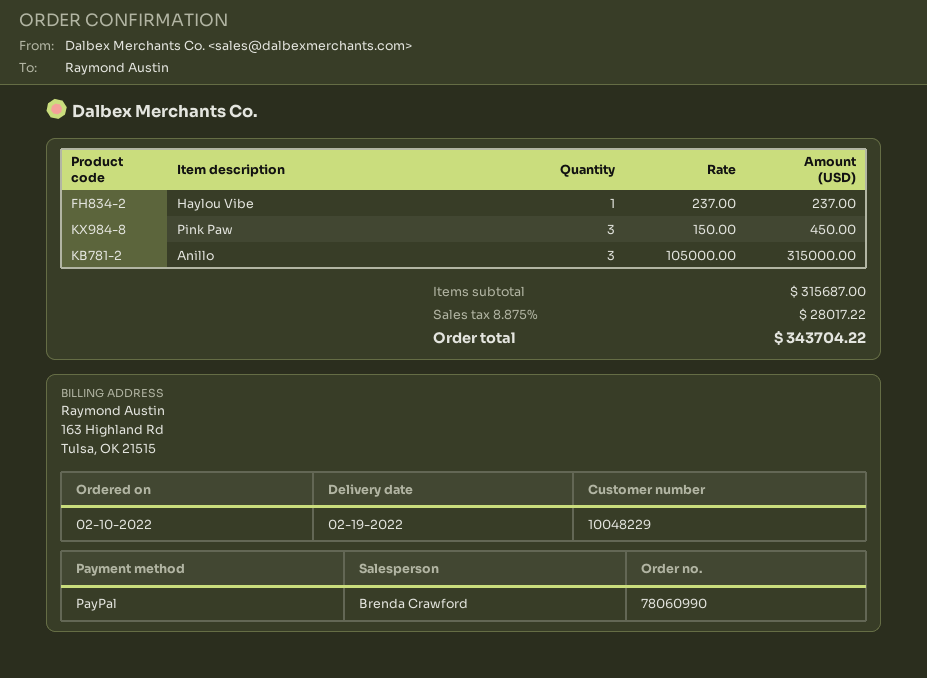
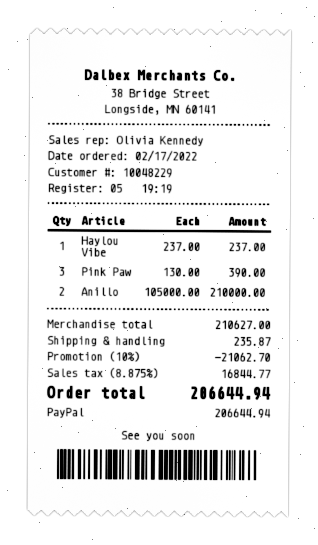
order date: 2022-02-10 -> 2022-02-17
sales rep: Brenda Crawford -> Olivia Kennedy
Pink Paw: 3 x 150.00 = 450.00 -> 3 x 130.00 = 390.00
Anillo: 3 x 105000.00 = 315000.00 -> 2 x 105000.00 = 210000.00
subtotal: 315687.00 -> 210627.00
discount: none -> 10% = 21062.70
shipping: none -> 235.87
tax: 8.875% = 28017.22 -> 8.875% = 16844.77
total: 343704.22 -> 206644.94

